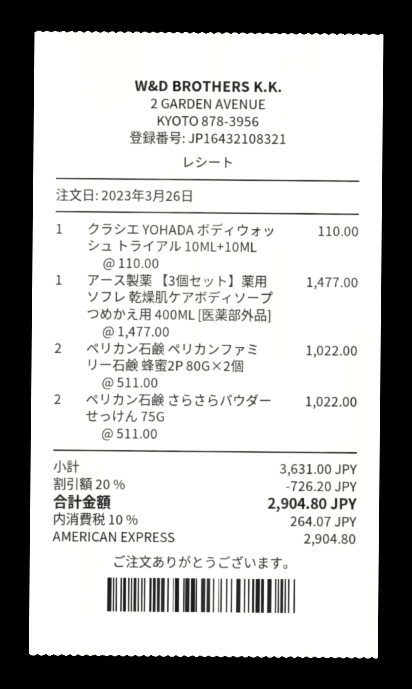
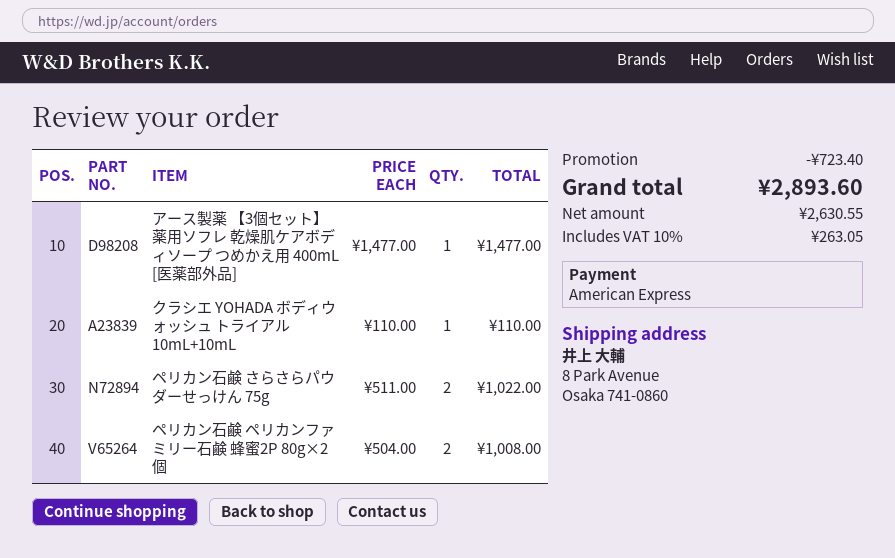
ペリカン石鹸 ペリカンファミリー石鹸 蜂蜜2P 80G×2個: 2 x 511.00 = 1022.00 -> 2 x 504.00 = 1008.00
discount: 726.20 -> 723.40
tax: 10% = 264.07 -> 10% = 263.05
total: 2904.80 -> 2893.60

